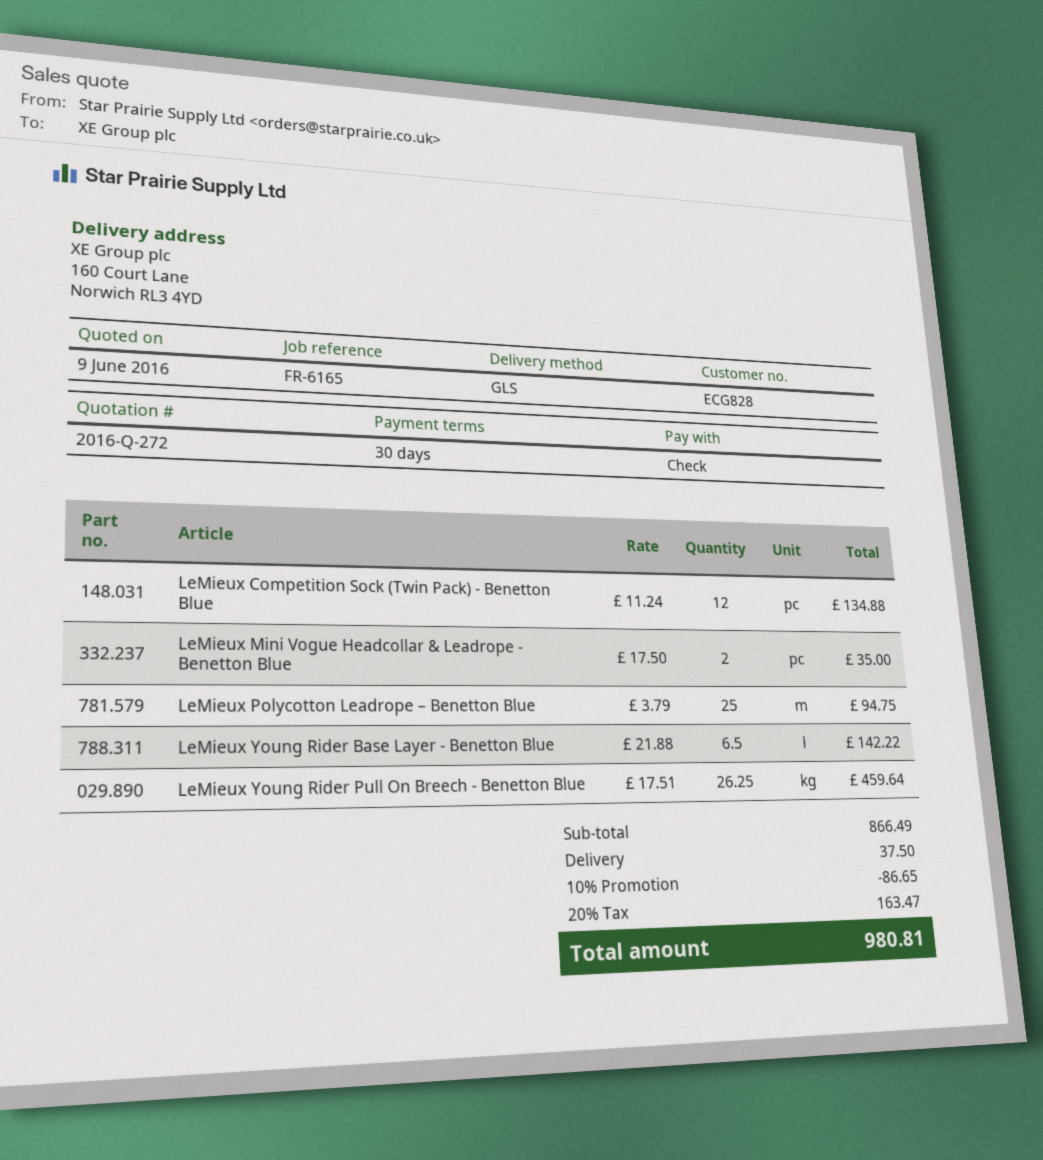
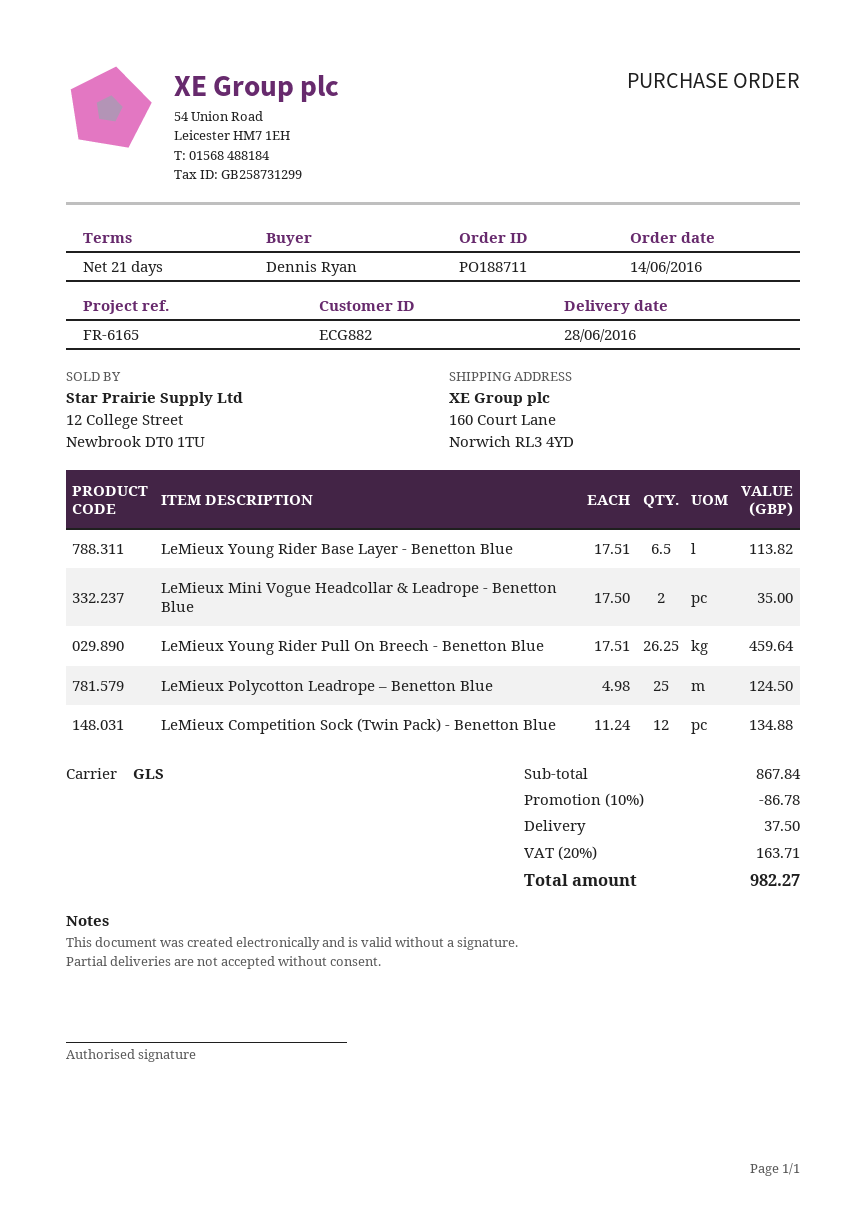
payment terms: 30 days -> 21 days
customer number: ECG828 -> ECG882
LeMieux Polycotton Leadrope – Benetton Blue: 25 x 3.79 = 94.75 -> 25 x 4.98 = 124.50
LeMieux Young Rider Base Layer - Benetton Blue: 6.5 x 21.88 = 142.22 -> 6.5 x 17.51 = 113.82
subtotal: 866.49 -> 867.84
discount: 10% = 86.65 -> 10% = 86.78
tax: 20% = 163.47 -> 20% = 163.71
total: 980.81 -> 982.27

